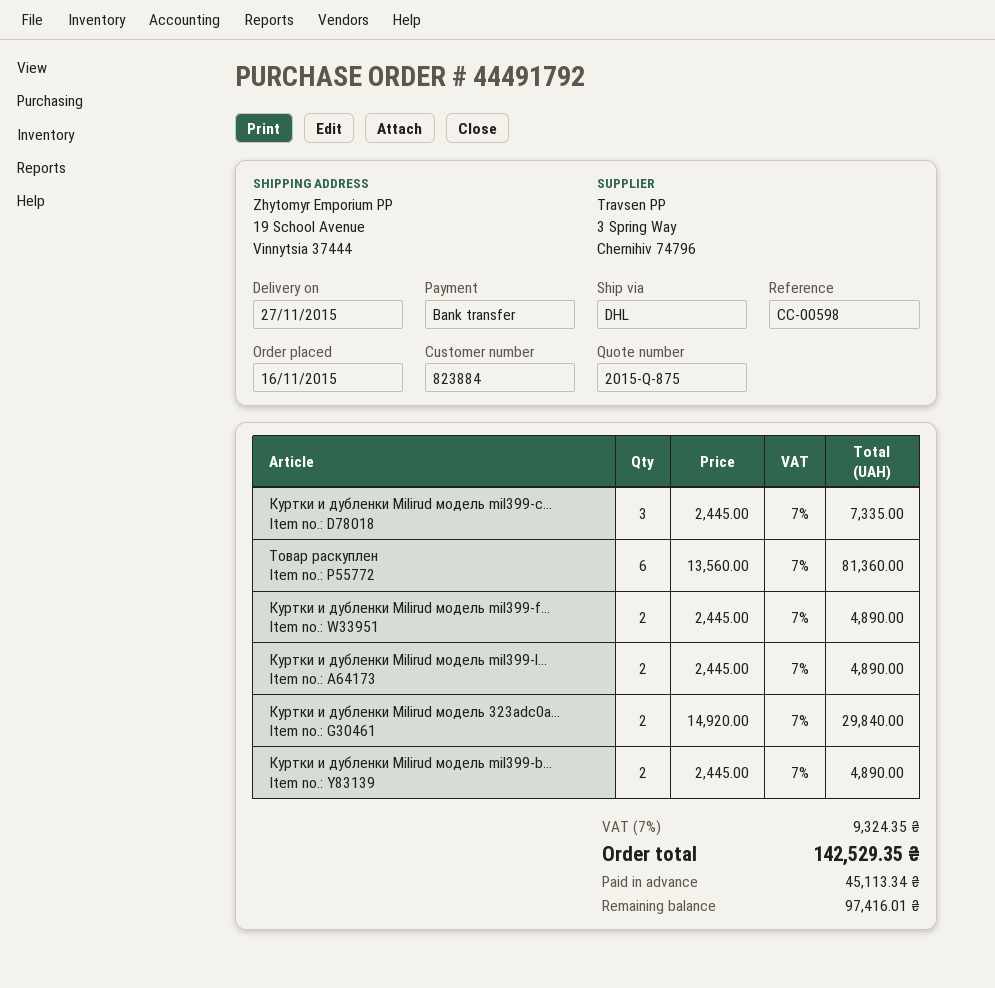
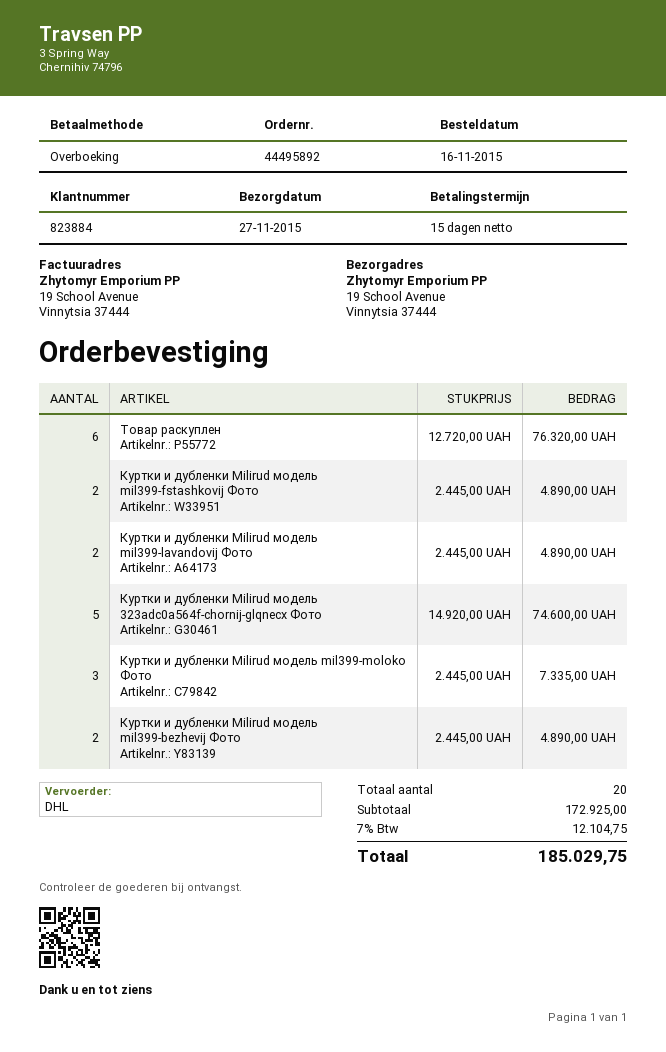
order number: 44491792 -> 44495892
Куртки и дубленки Milirud модель mil399-c...: 3 x 2445.00 = 7335.00 -> none
Товар раскуплен: 6 x 13560.00 = 81360.00 -> 6 x 12720.00 = 76320.00
Куртки и дубленки Milirud модель 323adc0a...: 2 x 14920.00 = 29840.00 -> 5 x 14920.00 = 74600.00
Куртки и дубленки Milirud модель mil399-moloko Фото: none -> 3 x 2445.00 = 7335.00
tax: 7% = 9324.35 -> 7% = 12104.75
total: 142529.35 -> 185029.75

